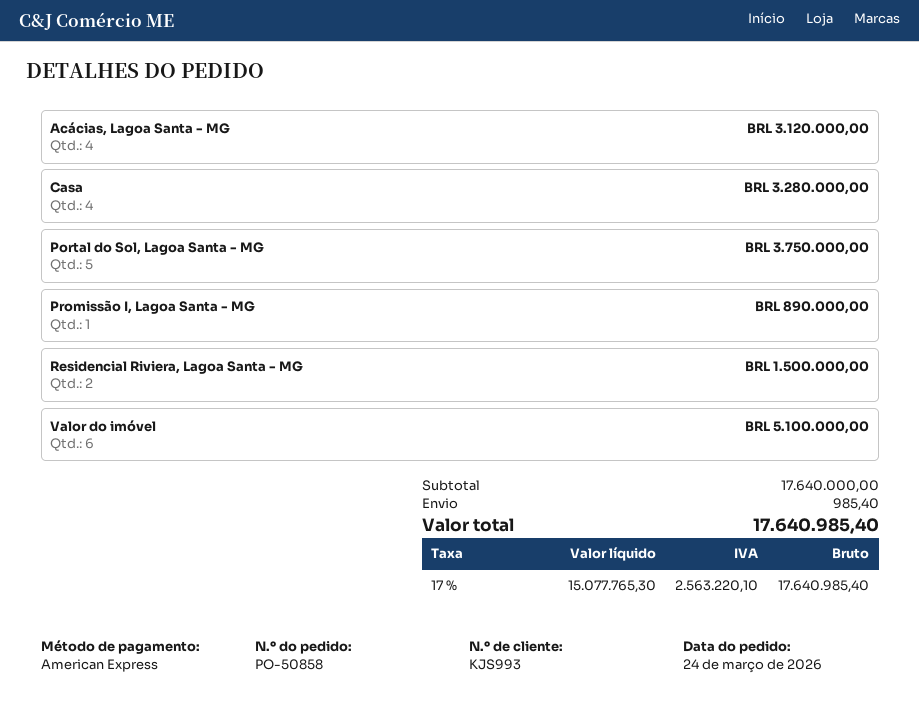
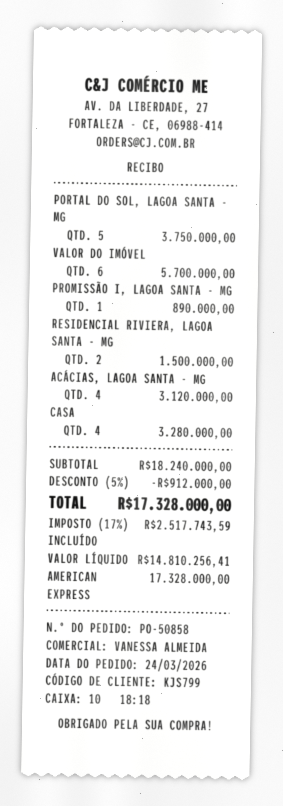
customer number: KJS993 -> KJS799
Valor do imóvel: 6 for 5100000.00 -> 6 for 5700000.00
subtotal: 17640000.00 -> 18240000.00
discount: none -> 5% = 912000.00
shipping: 985.40 -> none
net: 15077765.30 -> 14810256.41
tax: 17% = 2563220.10 -> 17% = 2517743.59
total: 17640985.40 -> 17328000.00

